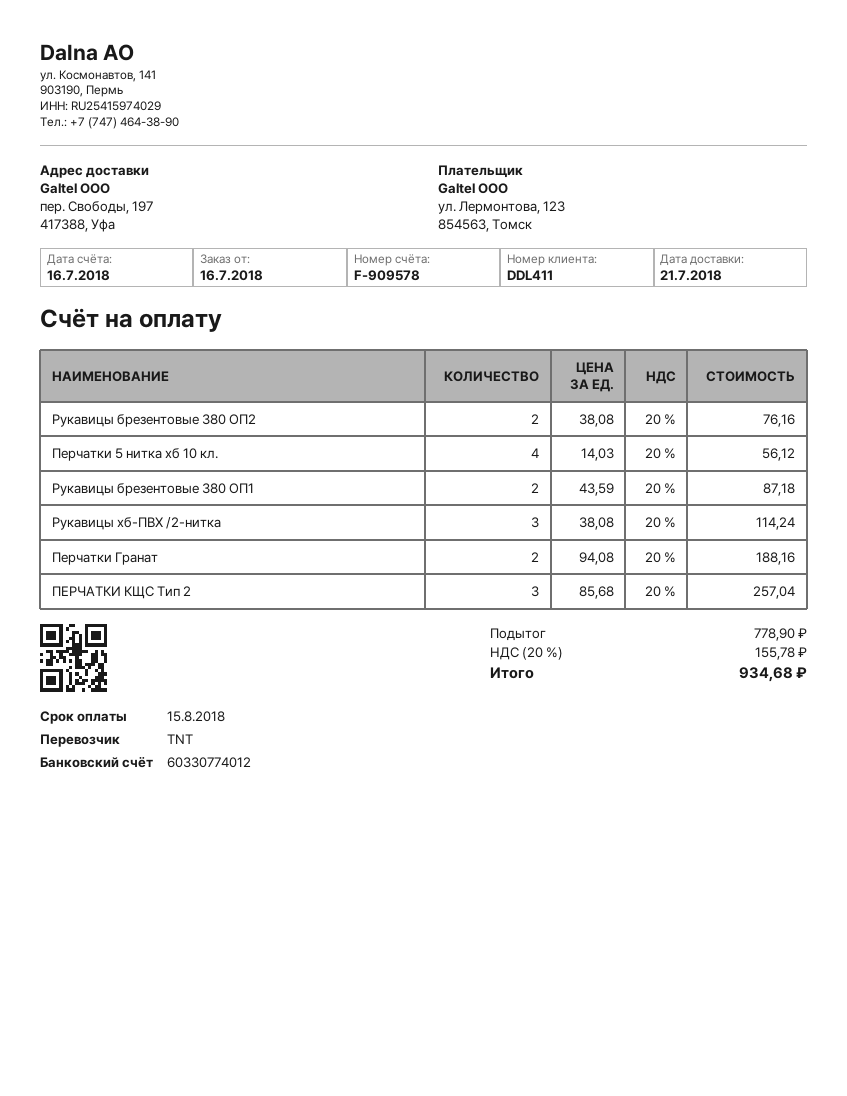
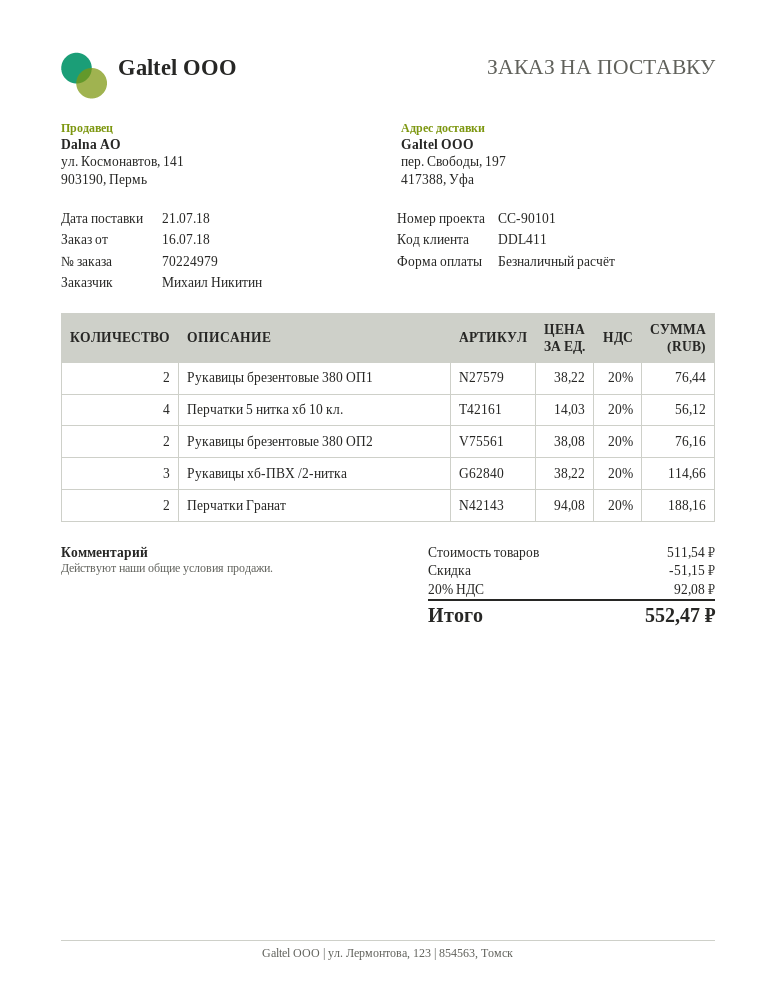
Рукавицы брезентовые 380 ОП1: 2 x 43.59 = 87.18 -> 2 x 38.22 = 76.44
Рукавицы хб-ПВХ /2-нитка: 3 x 38.08 = 114.24 -> 3 x 38.22 = 114.66
ПЕРЧАТКИ КЩС Тип 2: 3 x 85.68 = 257.04 -> none
subtotal: 778.90 -> 511.54
discount: none -> 51.15
tax: 20% = 155.78 -> 20% = 92.08
total: 934.68 -> 552.47

